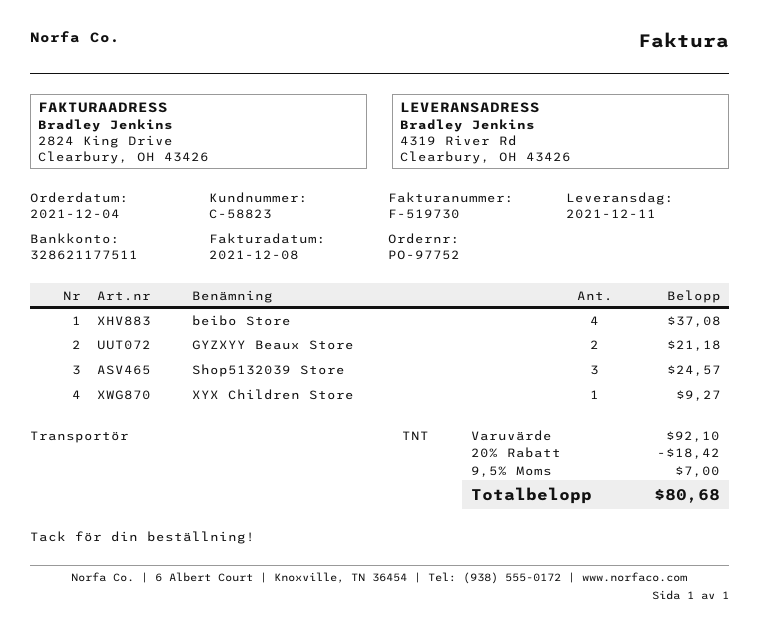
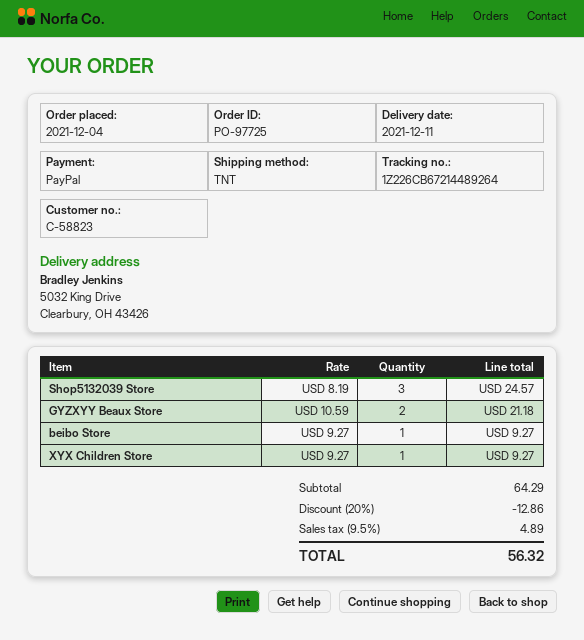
order number: PO-97752 -> PO-97725
ship to: 4319 River Rd, Clearbury, OH 43426 -> 5032 King Drive, Clearbury, OH 43426
beibo Store: 4 for 37.08 -> 1 for 9.27
subtotal: 92.10 -> 64.29
discount: 20% = 18.42 -> 20% = 12.86
tax: 9.5% = 7.00 -> 9.5% = 4.89
total: 80.68 -> 56.32

